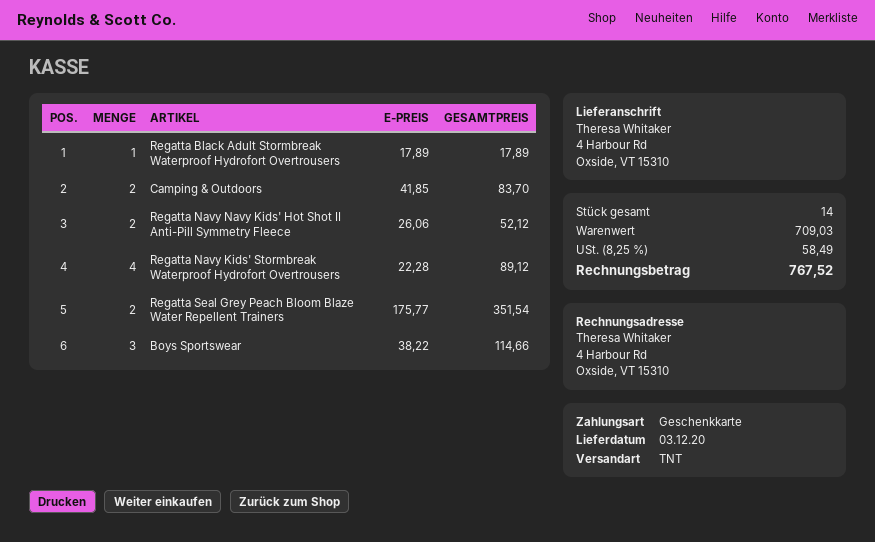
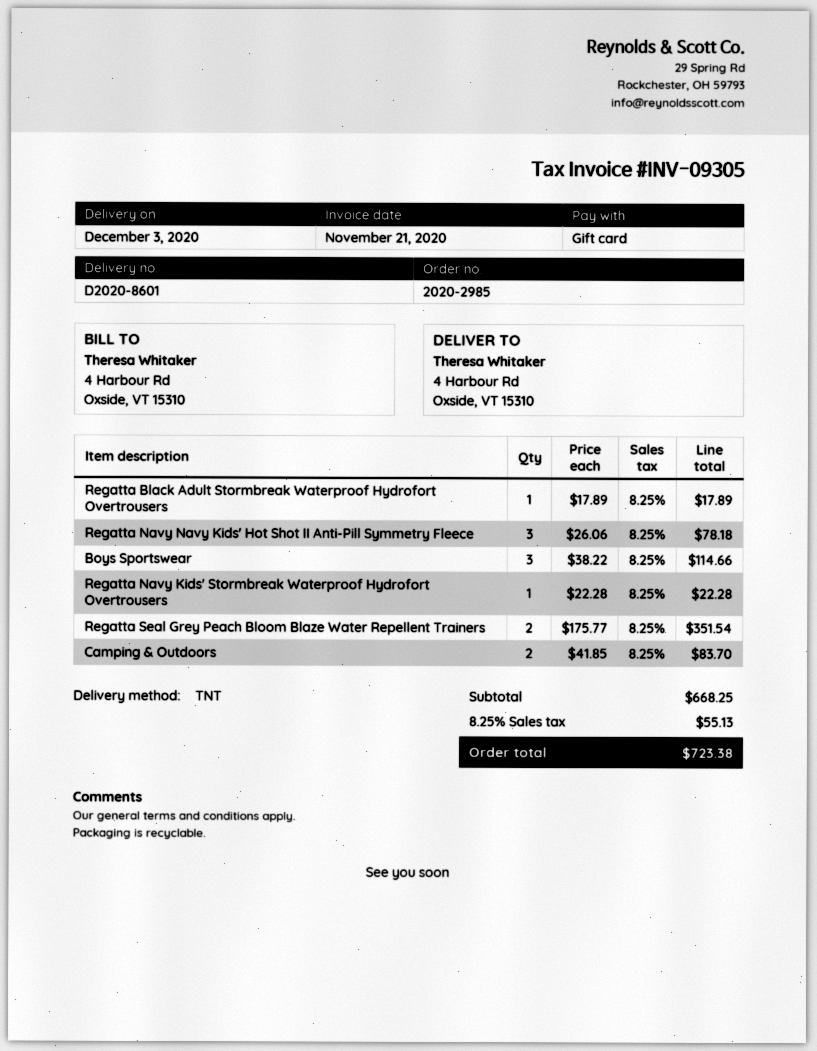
Regatta Navy Navy Kids' Hot Shot II Anti-Pill Symmetry Fleece: 2 x 26.06 = 52.12 -> 3 x 26.06 = 78.18
Regatta Navy Kids' Stormbreak Waterproof Hydrofort Overtrousers: 4 x 22.28 = 89.12 -> 1 x 22.28 = 22.28
subtotal: 709.03 -> 668.25
tax: 8.25% = 58.49 -> 8.25% = 55.13
total: 767.52 -> 723.38

